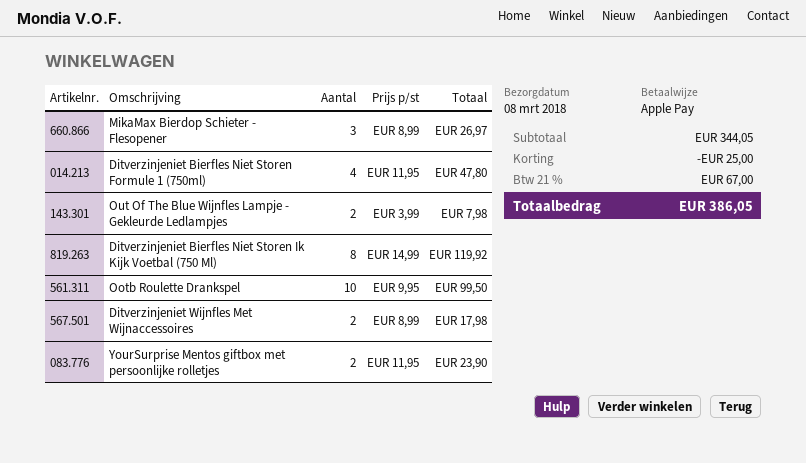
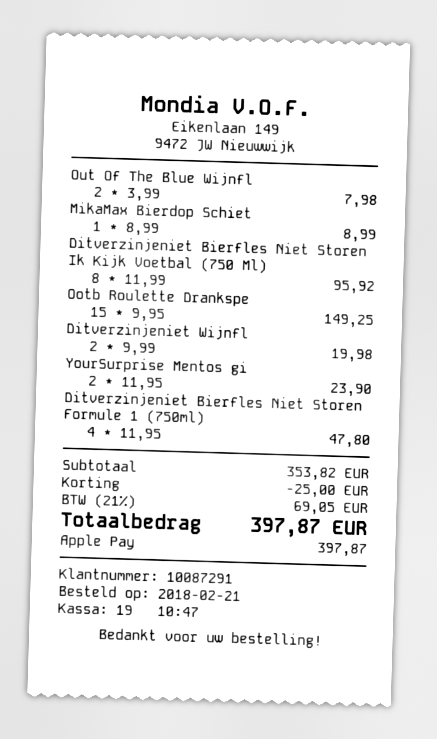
MikaMax Bierdop Schieter - Flesopener: 3 x 8.99 = 26.97 -> 1 x 8.99 = 8.99
Ditverzinjeniet Bierfles Niet Storen Ik Kijk Voetbal (750 Ml): 8 x 14.99 = 119.92 -> 8 x 11.99 = 95.92
Ootb Roulette Drankspel: 10 x 9.95 = 99.50 -> 15 x 9.95 = 149.25
Ditverzinjeniet Wijnfles Met Wijnaccessoires: 2 x 8.99 = 17.98 -> 2 x 9.99 = 19.98
subtotal: 344.05 -> 353.82
tax: 21% = 67.00 -> 21% = 69.05
total: 386.05 -> 397.87

